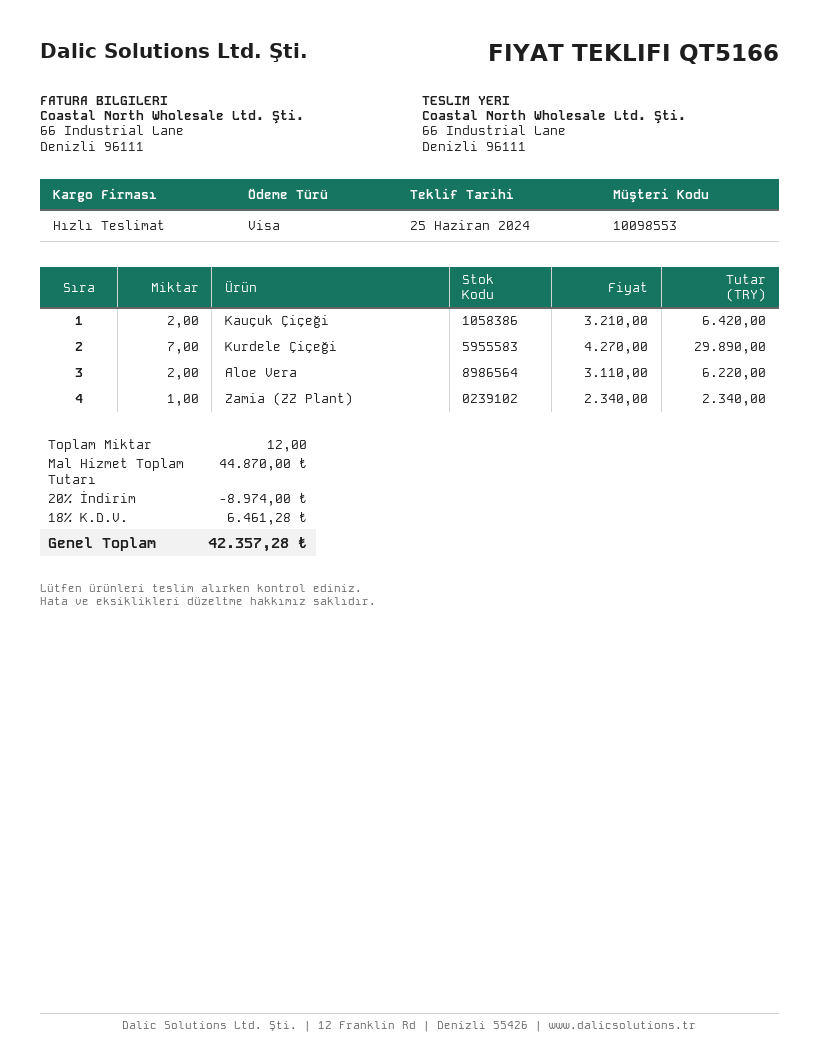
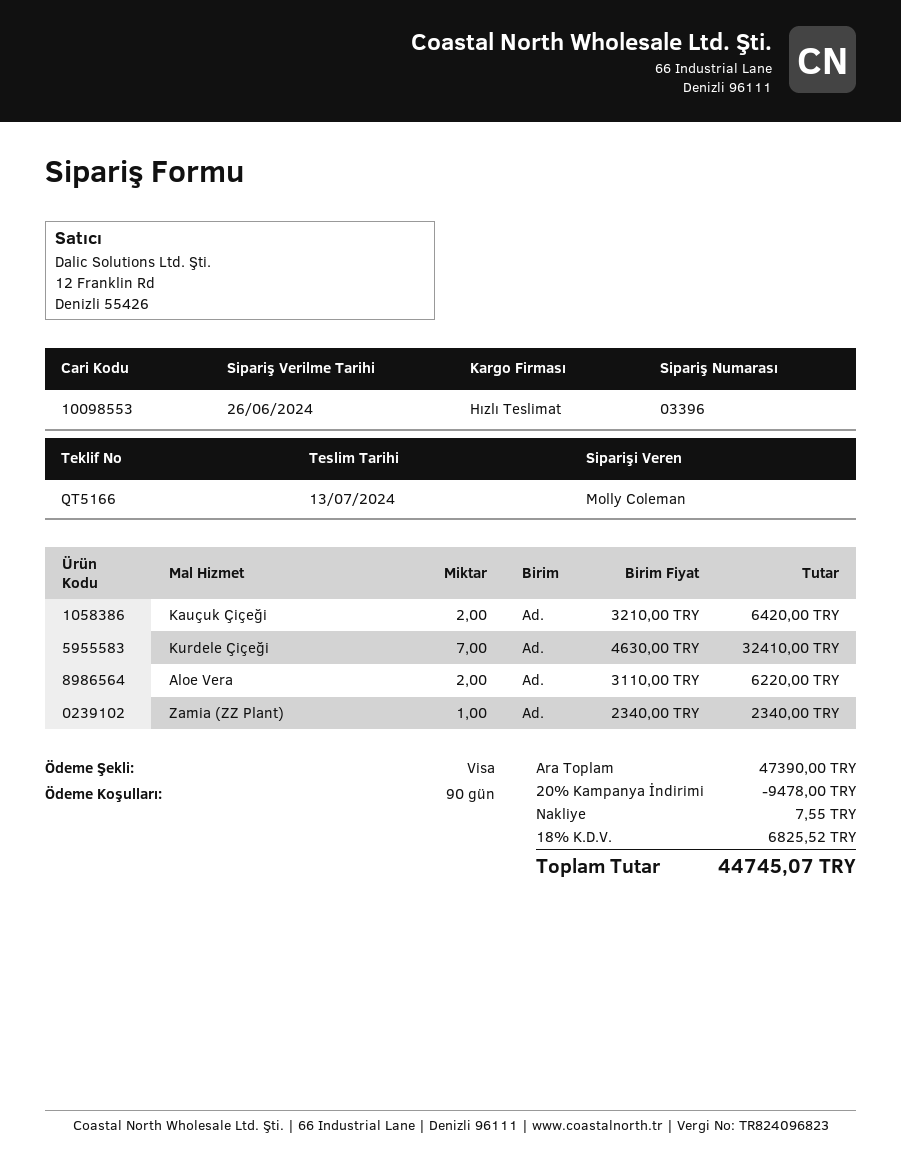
Kurdele Çiçeği: 7 x 4270.00 = 29890.00 -> 7 x 4630.00 = 32410.00
subtotal: 44870.00 -> 47390.00
discount: 20% = 8974.00 -> 20% = 9478.00
shipping: none -> 7.55
tax: 18% = 6461.28 -> 18% = 6825.52
total: 42357.28 -> 44745.07

